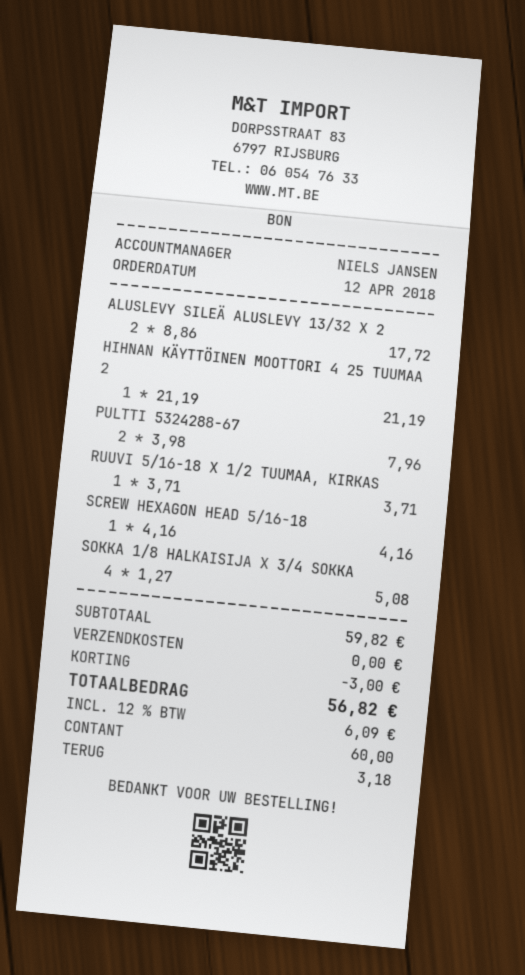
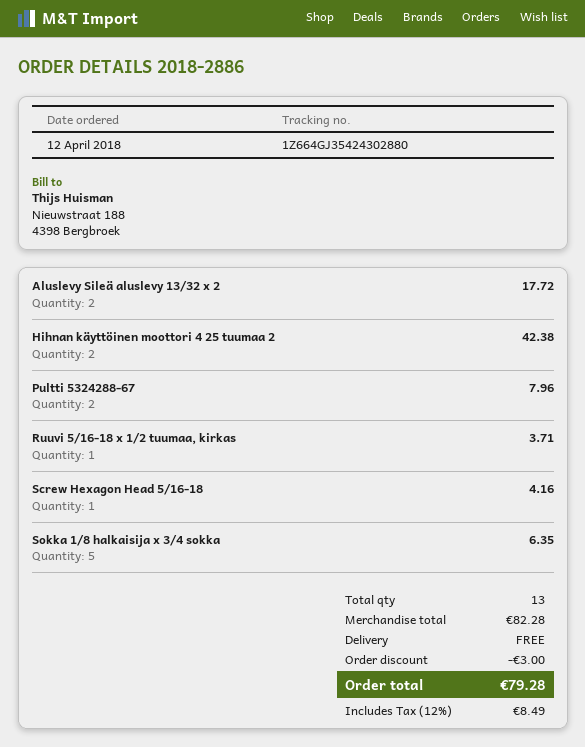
HIHNAN KÄYTTÖINEN MOOTTORI 4 25 TUUMAA 2: 1 for 21.19 -> 2 for 42.38
SOKKA 1/8 HALKAISIJA X 3/4 SOKKA: 4 for 5.08 -> 5 for 6.35
subtotal: 59.82 -> 82.28
tax: 12% = 6.09 -> 12% = 8.49
total: 56.82 -> 79.28

